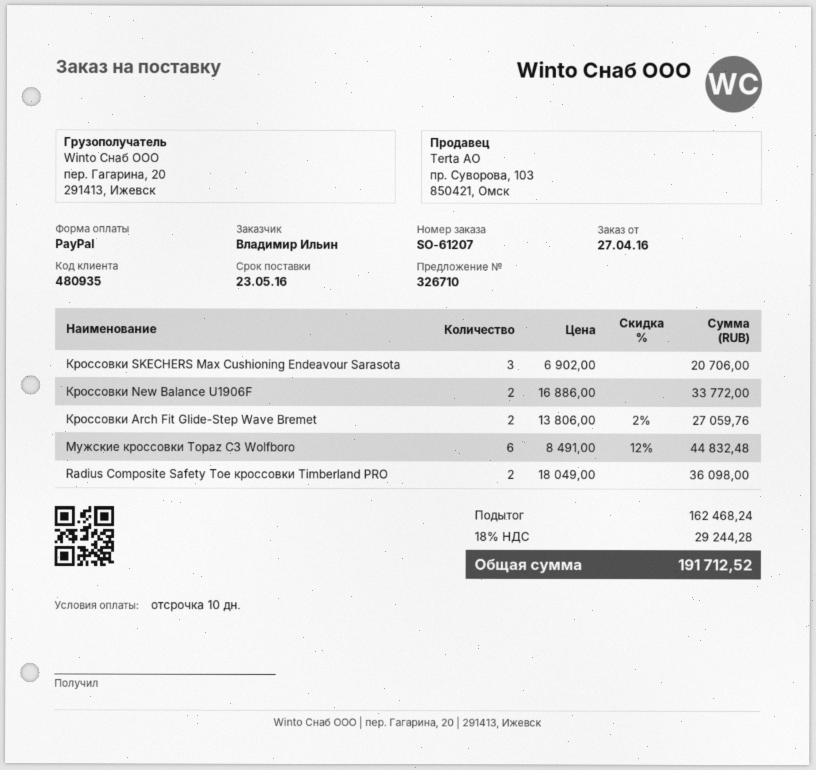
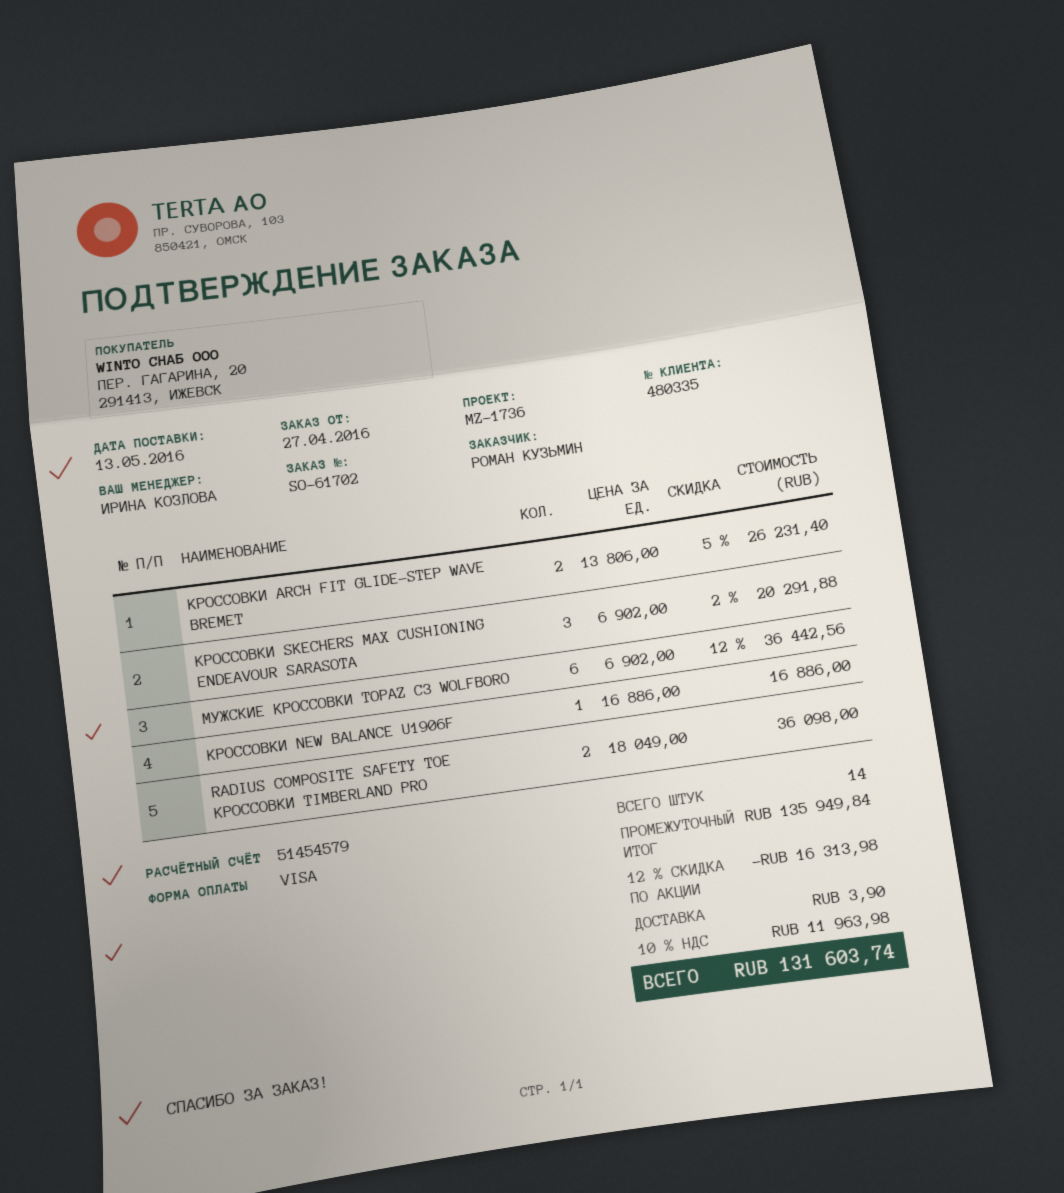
order number: SO-61207 -> SO-61702
delivery date: 2016-05-23 -> 2016-05-13
customer number: 480935 -> 480335
ordered by: Владимир Ильин -> РОМАН КУЗЬМИН
payment method: PayPal -> Visa
Кроссовки SKECHERS Max Cushioning Endeavour Sarasota: 3 x 6902.00 = 20706.00 -> 3 x 6902.00 - 2% = 20291.88
Кроссовки New Balance U1906F: 2 x 16886.00 = 33772.00 -> 1 x 16886.00 = 16886.00
Кроссовки Arch Fit Glide-Step Wave Bremet: 2 x 13806.00 - 2% = 27059.76 -> 2 x 13806.00 - 5% = 26231.40
Мужские кроссовки Topaz C3 Wolfboro: 6 x 8491.00 - 12% = 44832.48 -> 6 x 6902.00 - 12% = 36442.56
subtotal: 162468.24 -> 135949.84
discount: none -> 12% = 16313.98
shipping: none -> 3.90
tax: 18% = 29244.28 -> 10% = 11963.98
total: 191712.52 -> 131603.74

